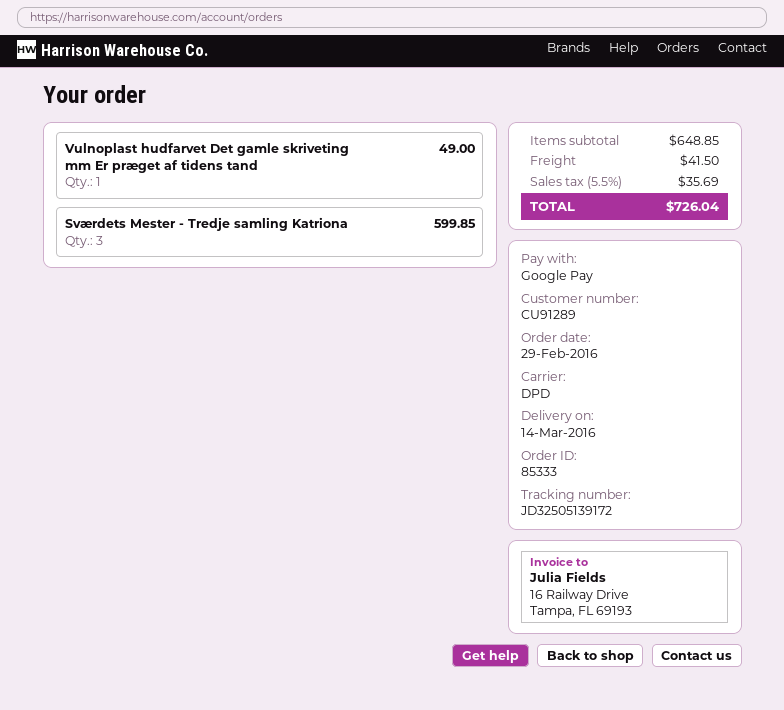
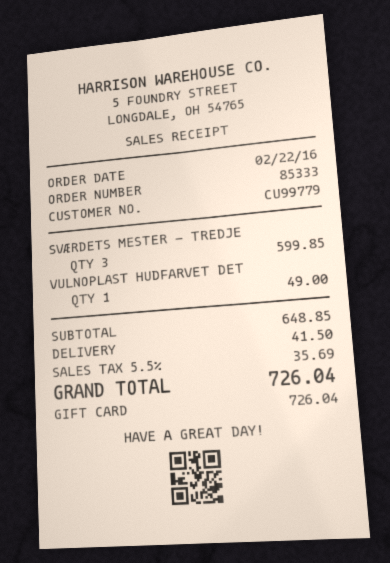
order date: 2016-02-29 -> 2016-02-22
customer number: CU91289 -> CU99779
payment method: Google Pay -> gift card

